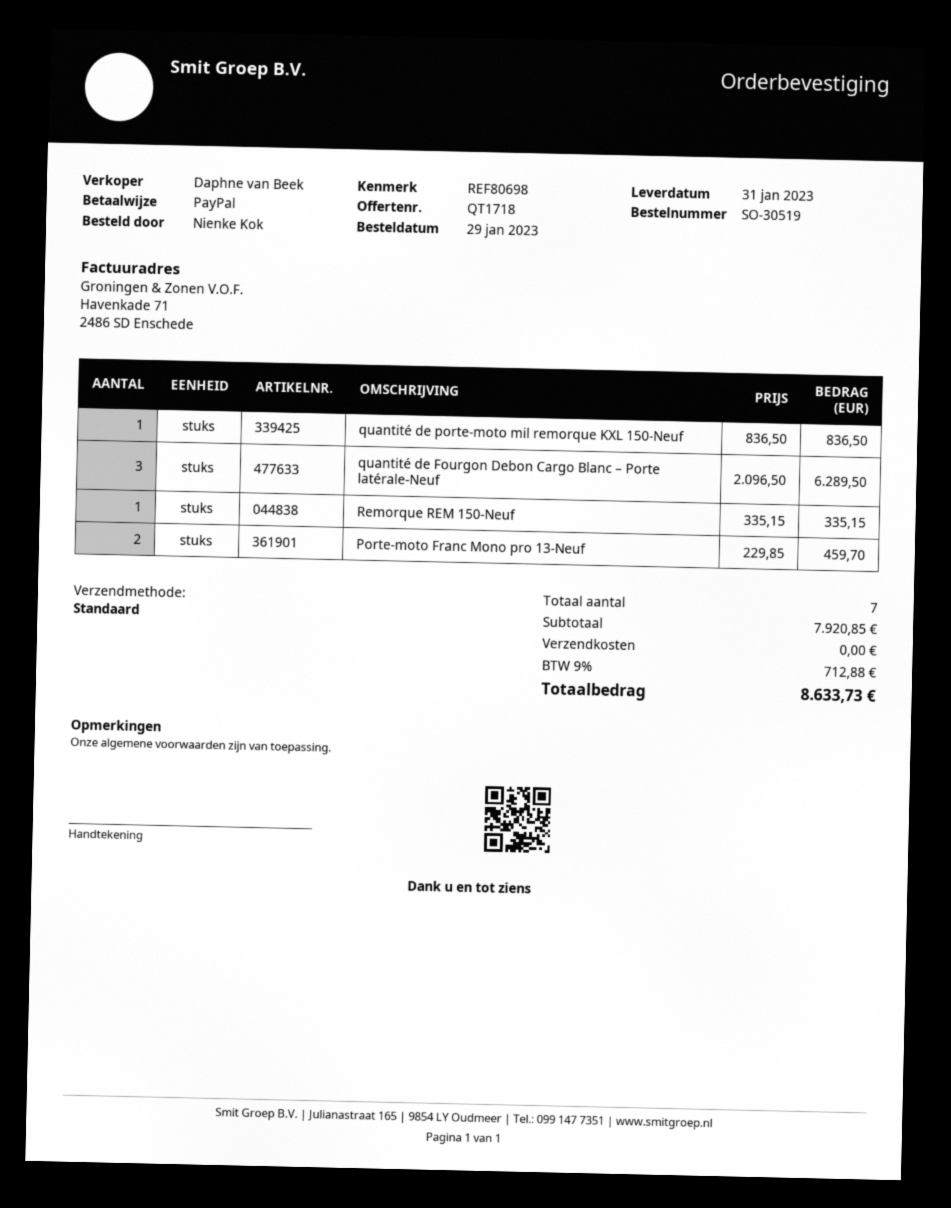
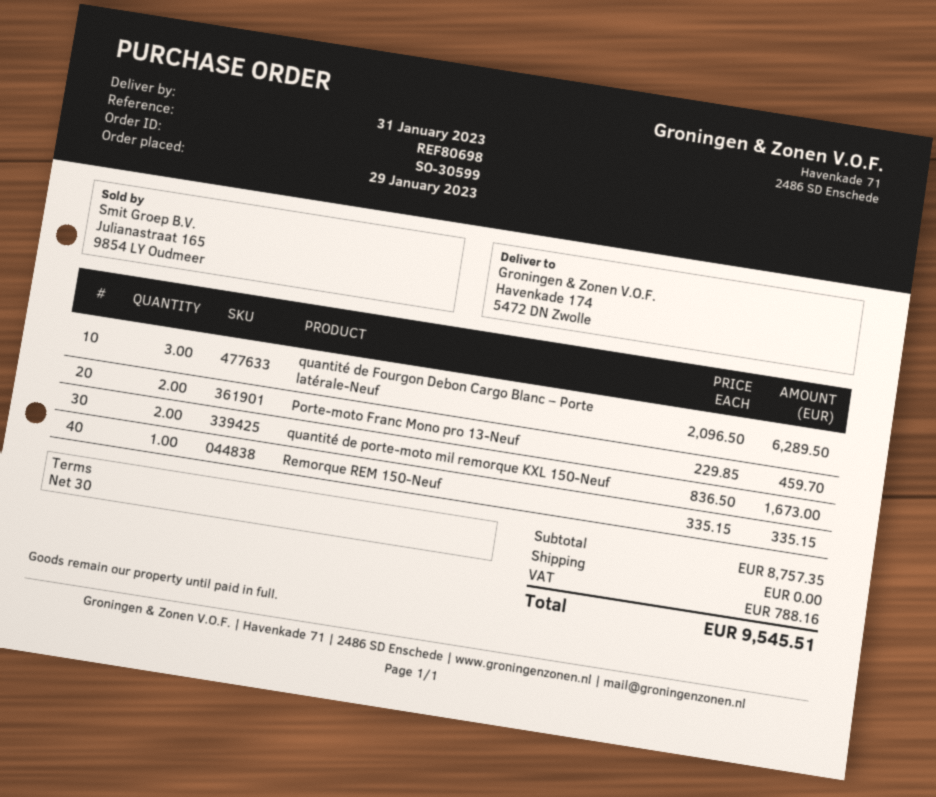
order number: SO-30519 -> SO-30599
quantité de porte-moto mil remorque KXL 150-Neuf: 1 x 836.50 = 836.50 -> 2 x 836.50 = 1673.00
subtotal: 7920.85 -> 8757.35
tax: 712.88 -> 788.16
total: 8633.73 -> 9545.51

